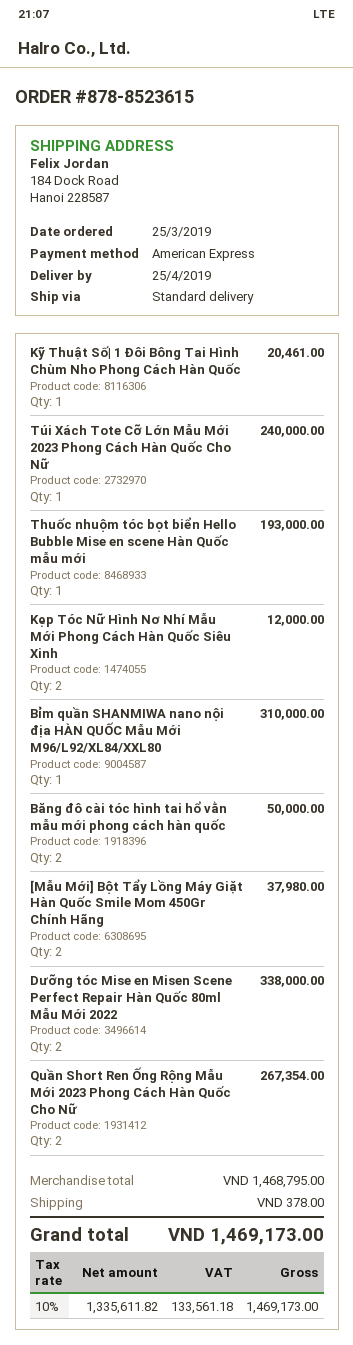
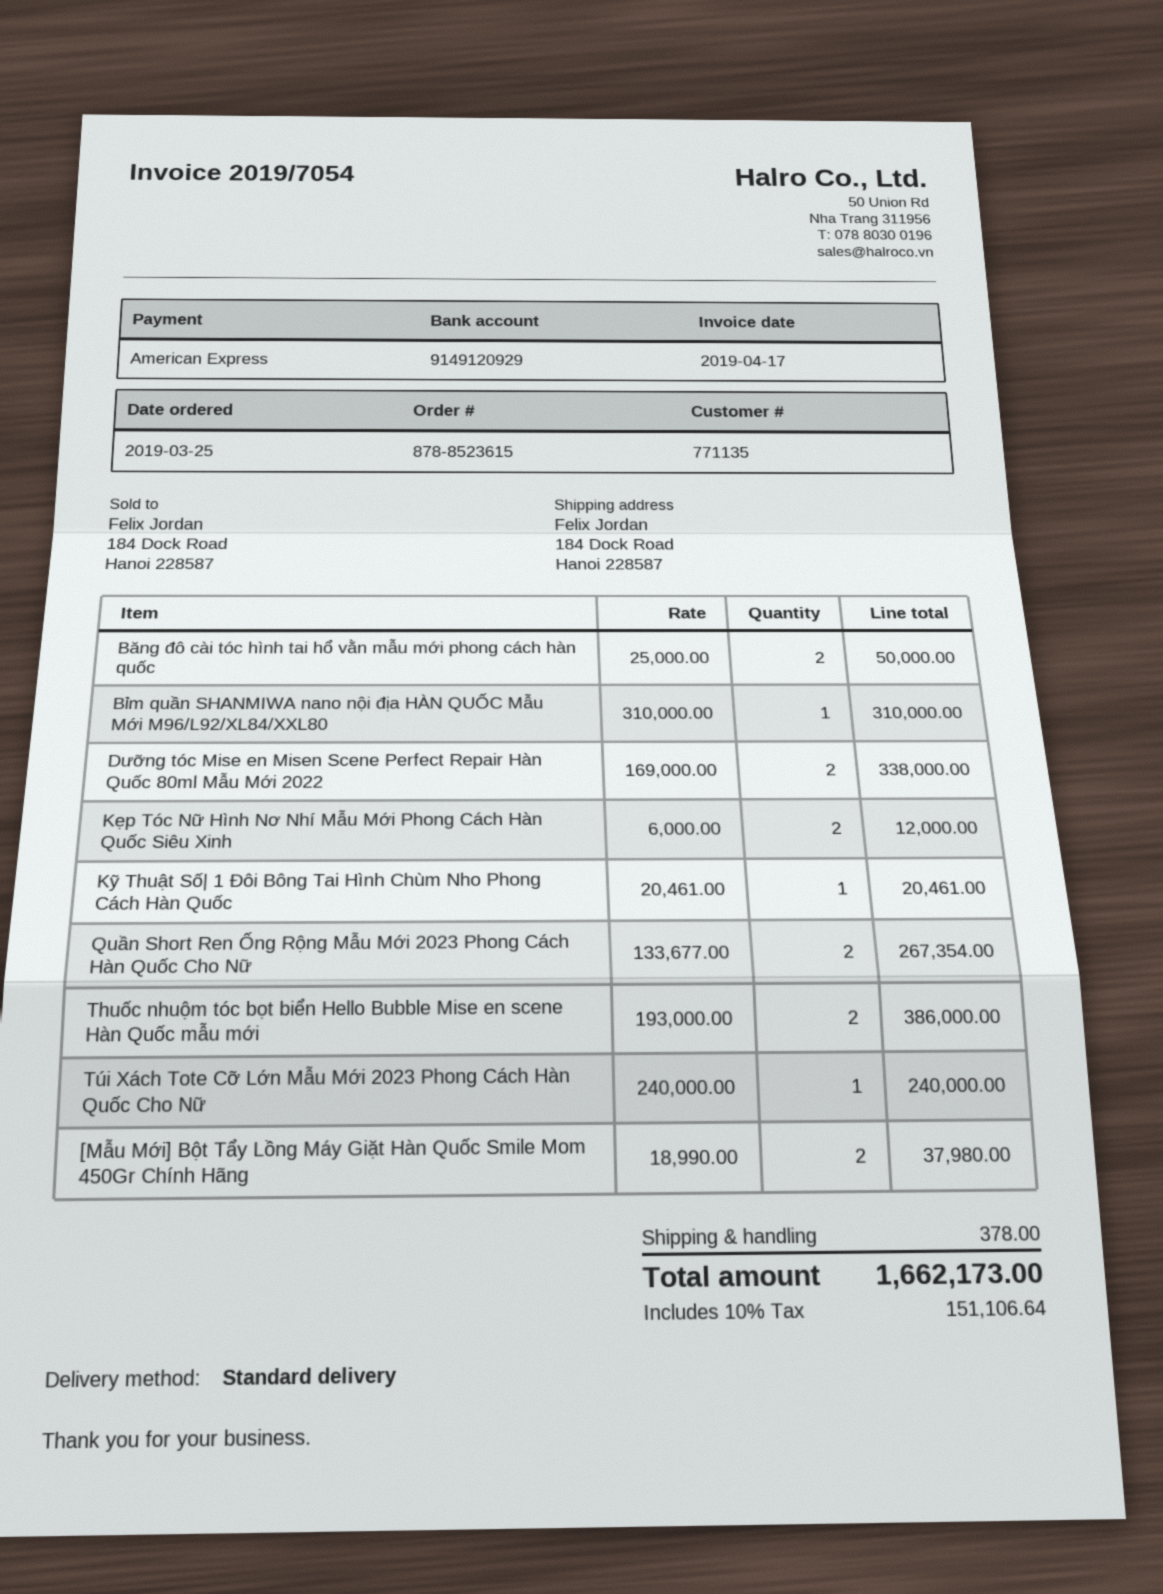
Thuốc nhuộm tóc bọt biển Hello Bubble Mise en scene Hàn Quốc mẫu mới: 1 for 193000.00 -> 2 for 386000.00
tax: 10% = 133561.18 -> 10% = 151106.64
total: 1469173.00 -> 1662173.00

